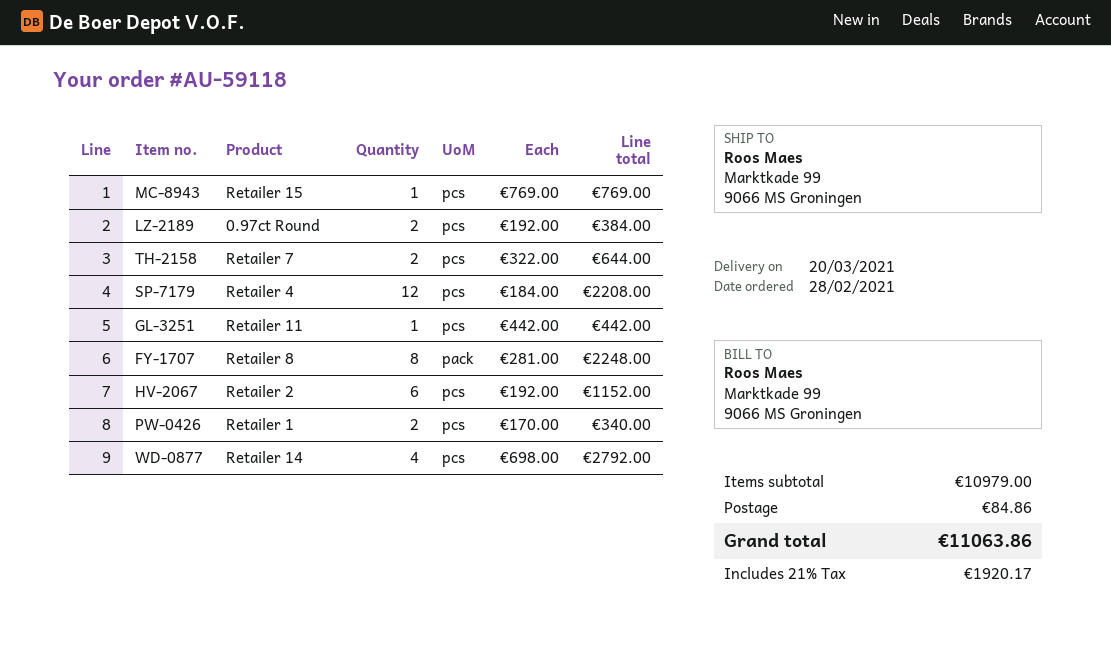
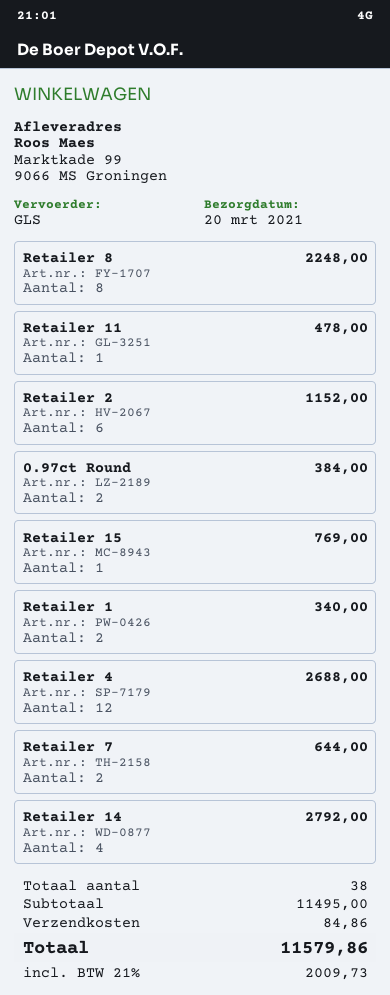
Retailer 4: 12 for 2208.00 -> 12 for 2688.00
Retailer 11: 1 for 442.00 -> 1 for 478.00
subtotal: 10979.00 -> 11495.00
tax: 21% = 1920.17 -> 21% = 2009.73
total: 11063.86 -> 11579.86

